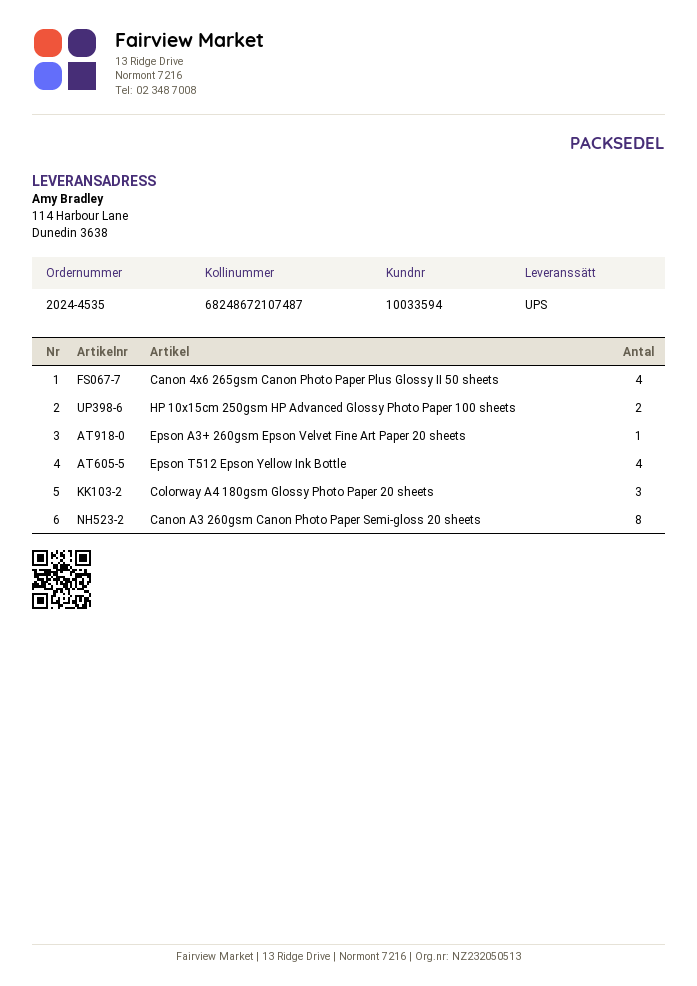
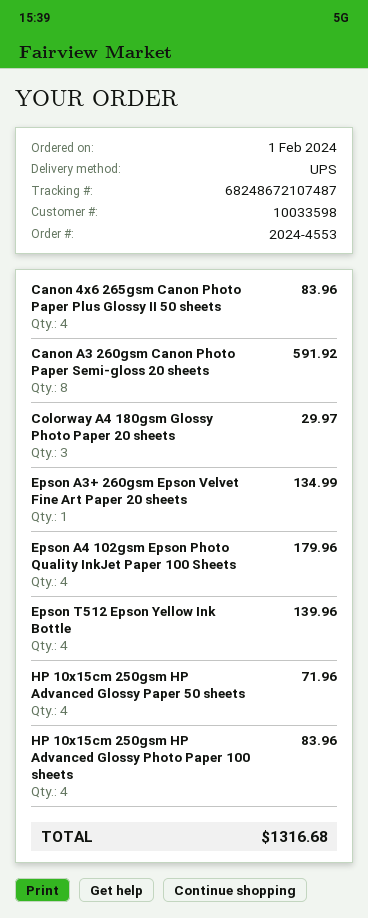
order number: 2024-4535 -> 2024-4553
customer number: 10033594 -> 10033598
HP 10x15cm 250gsm HP Advanced Glossy Photo Paper 100 sheets: 2 -> 4
Epson A4 102gsm Epson Photo Quality InkJet Paper 100 Sheets: none -> 4
HP 10x15cm 250gsm HP Advanced Glossy Paper 50 sheets: none -> 4

